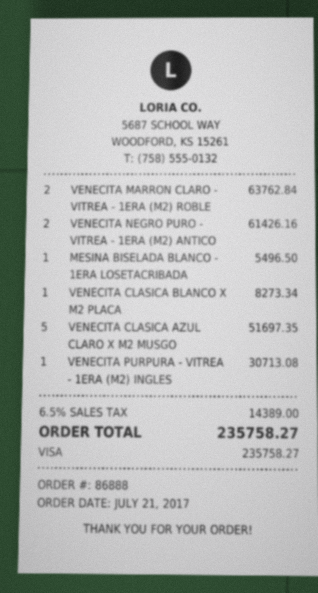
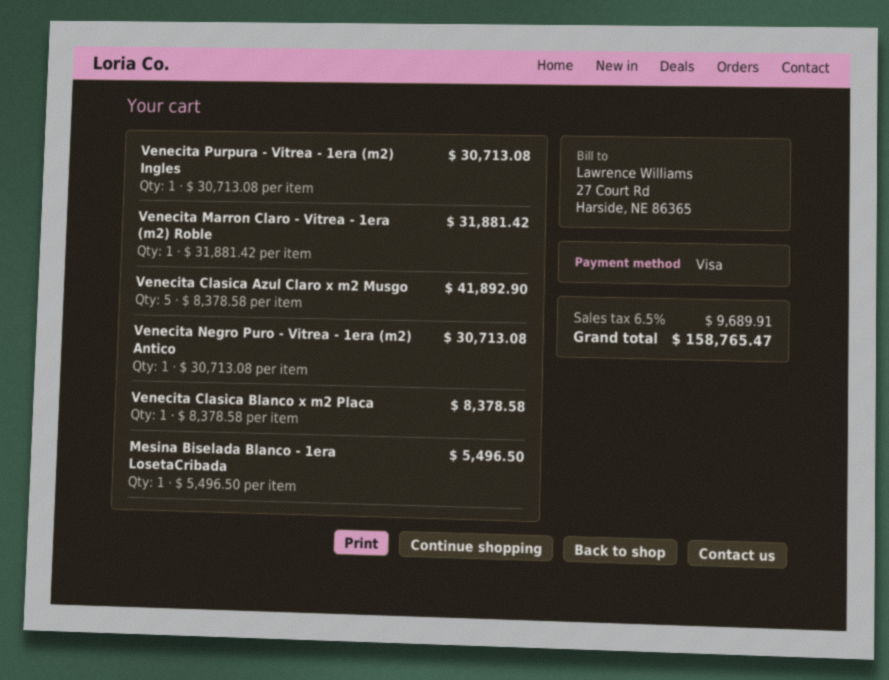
VENECITA MARRON CLARO - VITREA - 1ERA (M2) ROBLE: 2 for 63762.84 -> 1 for 31881.42
VENECITA NEGRO PURO - VITREA - 1ERA (M2) ANTICO: 2 for 61426.16 -> 1 for 30713.08
VENECITA CLASICA BLANCO X M2 PLACA: 1 for 8273.34 -> 1 for 8378.58
VENECITA CLASICA AZUL CLARO X M2 MUSGO: 5 for 51697.35 -> 5 for 41892.90
tax: 6.5% = 14389.00 -> 6.5% = 9689.91
total: 235758.27 -> 158765.47

